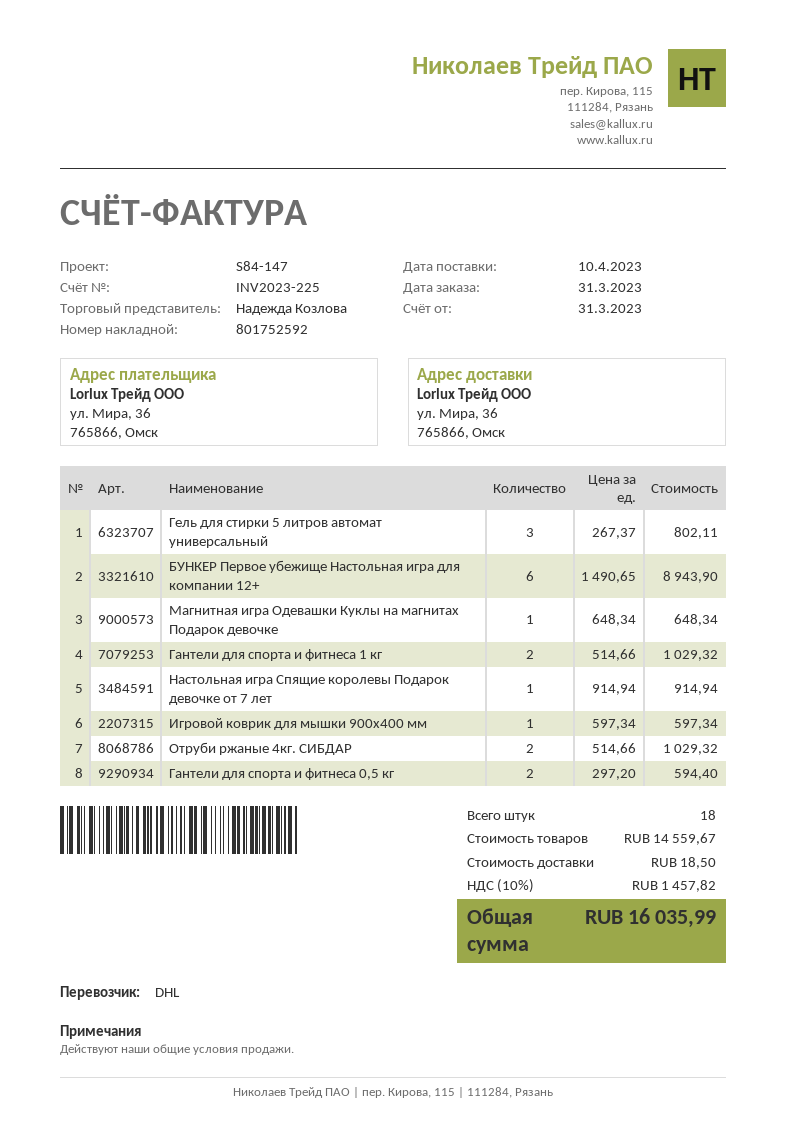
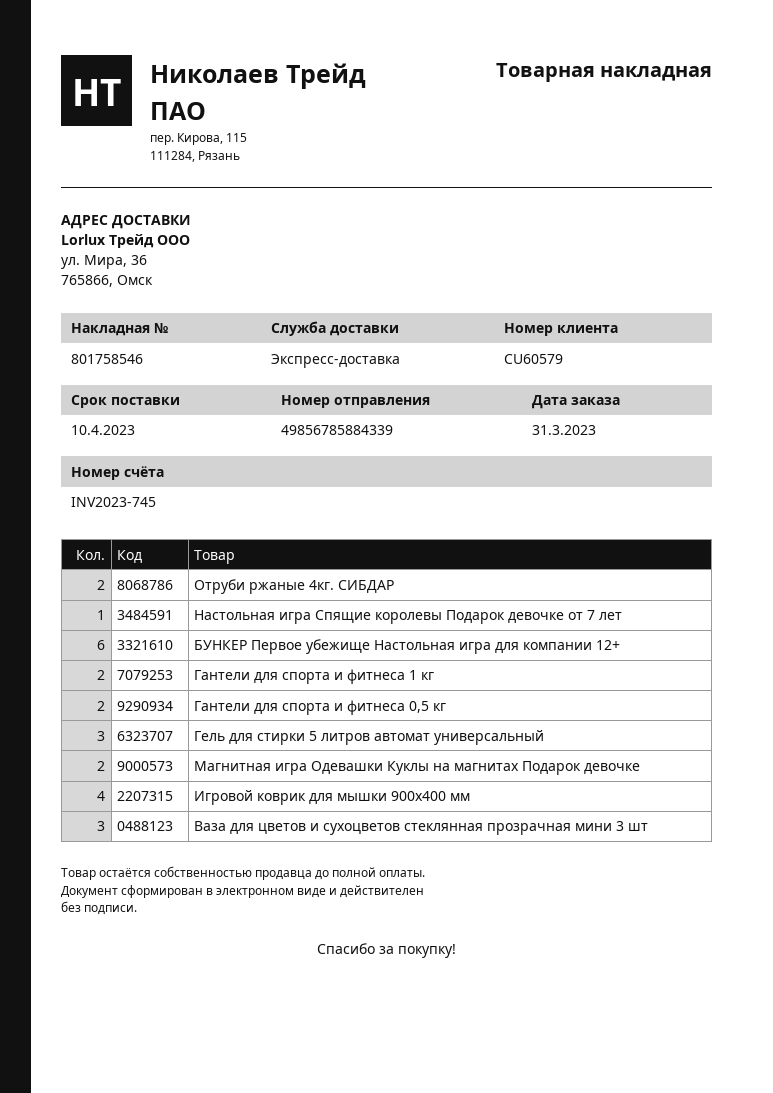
delivery note number: 801752592 -> 801758546
invoice number: INV2023-225 -> INV2023-745
shipping method: DHL -> express
Магнитная игра Одевашки Куклы на магнитах Подарок девочке: 1 -> 2
Игровой коврик для мышки 900х400 мм: 1 -> 4
Ваза для цветов и сухоцветов стеклянная прозрачная мини 3 шт: none -> 3

